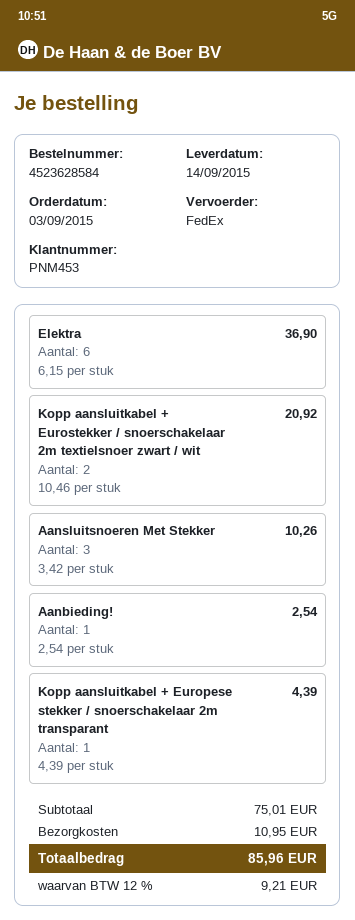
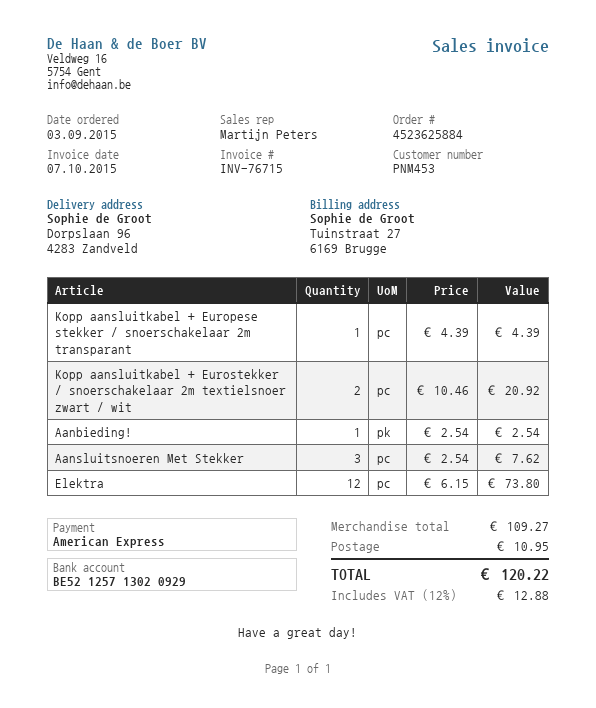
order number: 4523628584 -> 4523625884
Elektra: 6 x 6.15 = 36.90 -> 12 x 6.15 = 73.80
Aansluitsnoeren Met Stekker: 3 x 3.42 = 10.26 -> 3 x 2.54 = 7.62
subtotal: 75.01 -> 109.27
tax: 12% = 9.21 -> 12% = 12.88
total: 85.96 -> 120.22

